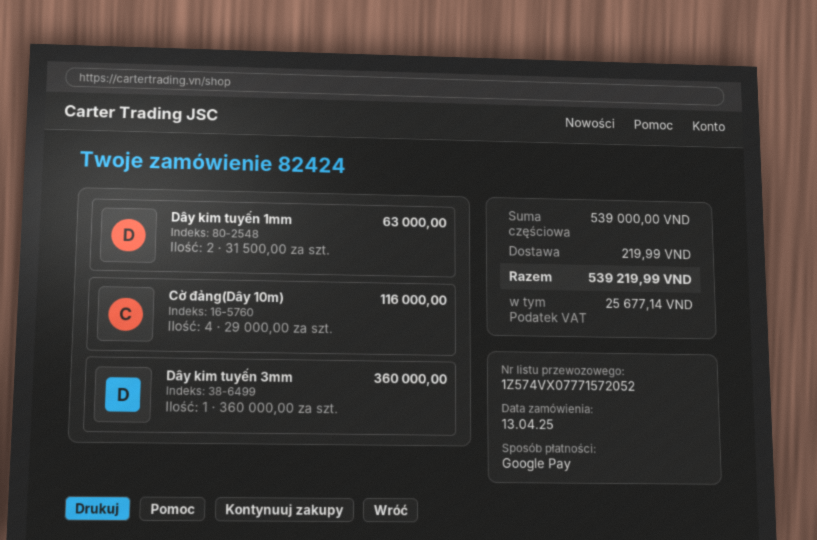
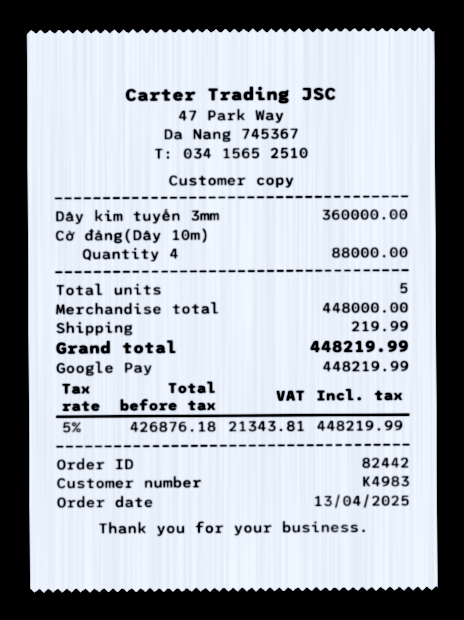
order number: 82424 -> 82442
Dây kim tuyến 1mm: 2 for 63000.00 -> none
Cờ đảng(Dây 10m): 4 for 116000.00 -> 4 for 88000.00
subtotal: 539000.00 -> 448000.00
tax: 25677.14 -> 21343.81
total: 539219.99 -> 448219.99

